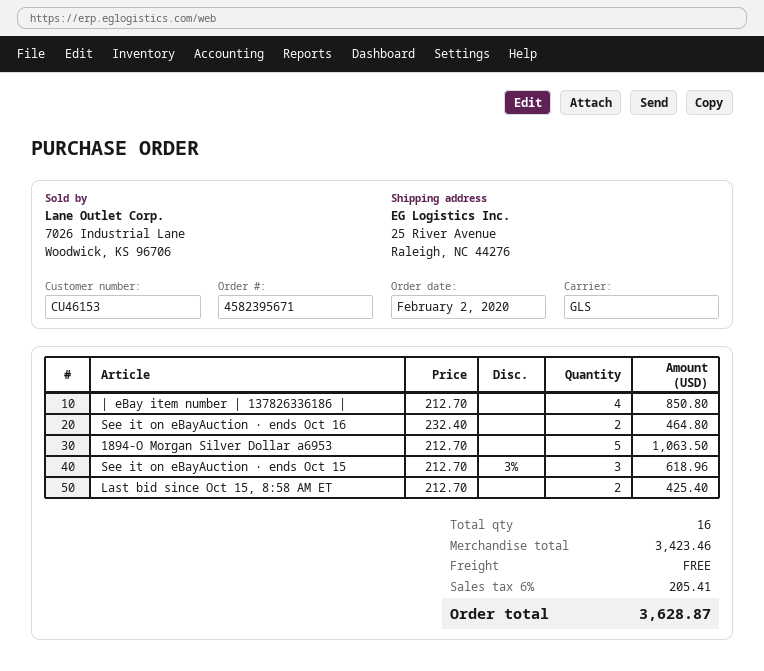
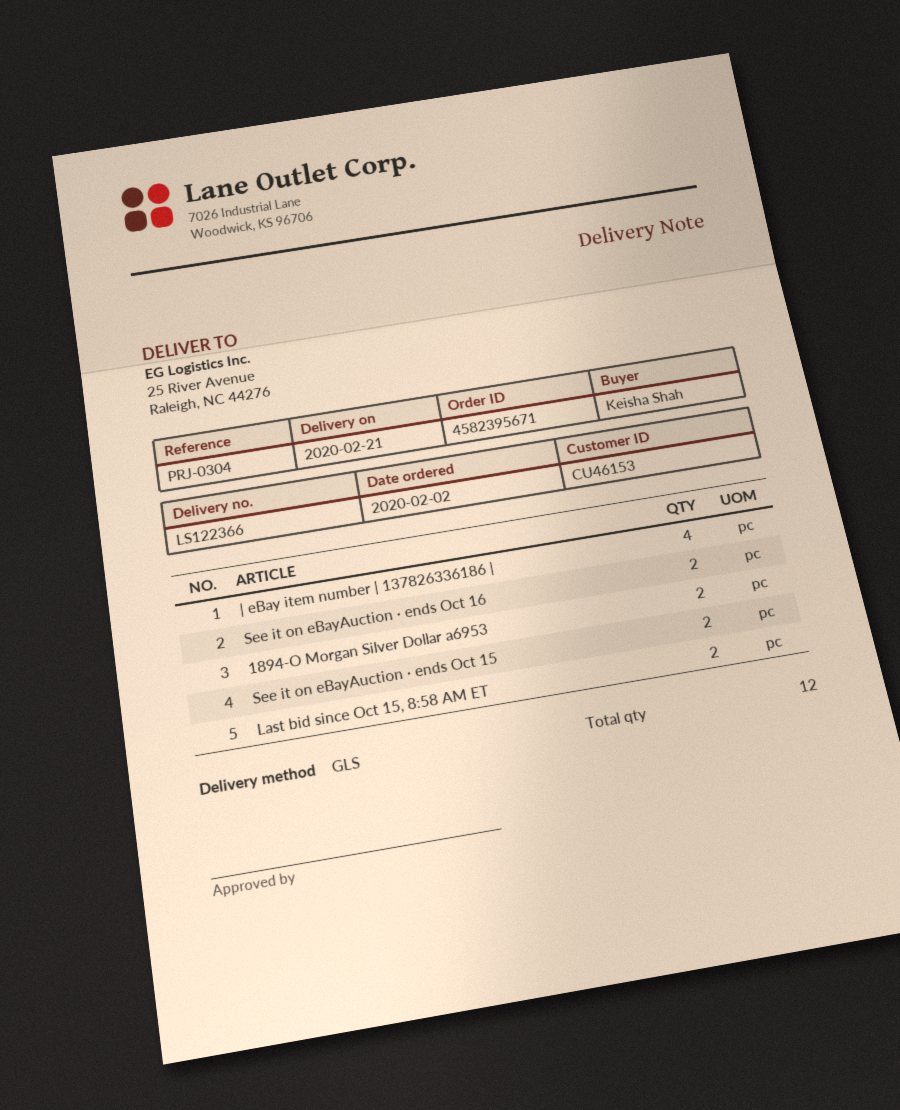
1894-O Morgan Silver Dollar a6953: 5 -> 2
See it on eBayAuction · ends Oct 15: 3 -> 2
total quantity: 16 -> 12

